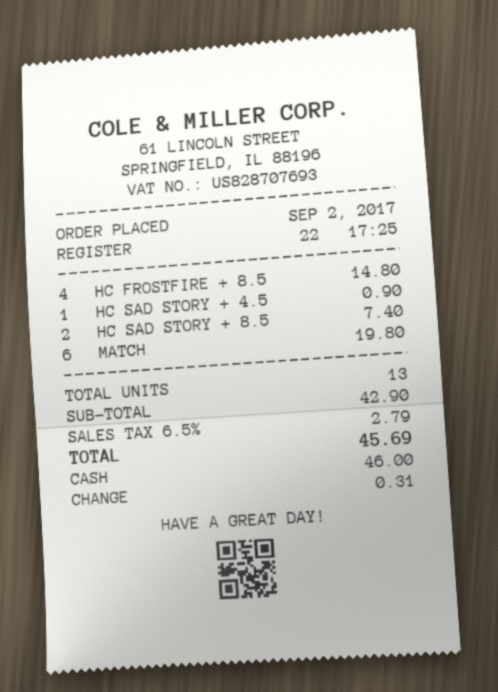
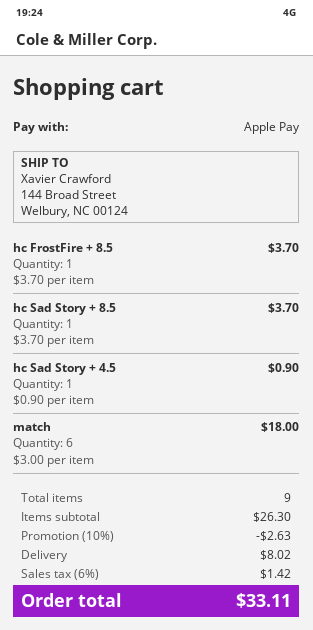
payment method: cash -> Apple Pay
HC FROSTFIRE + 8.5: 4 for 14.80 -> 1 for 3.70
HC SAD STORY + 8.5: 2 for 7.40 -> 1 for 3.70
MATCH: 6 for 19.80 -> 6 for 18.00
total quantity: 13 -> 9
subtotal: 42.90 -> 26.30
discount: none -> 10% = 2.63
shipping: none -> 8.02
tax: 6.5% = 2.79 -> 6% = 1.42
total: 45.69 -> 33.11

